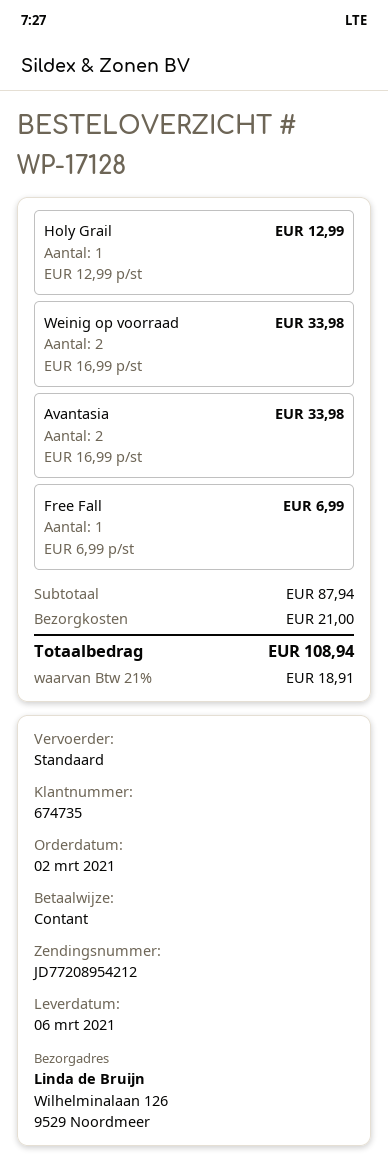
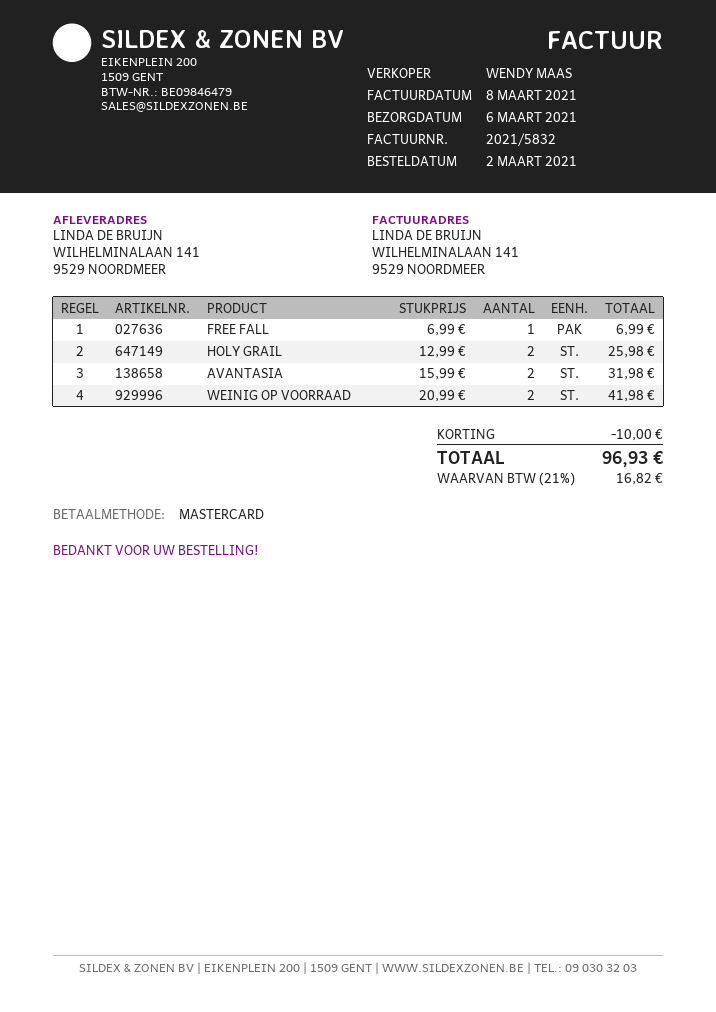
payment method: cash -> Mastercard
ship to: Wilhelminalaan 126, 9529 Noordmeer -> WILHELMINALAAN 141, 9529 NOORDMEER
Holy Grail: 1 x 12.99 = 12.99 -> 2 x 12.99 = 25.98
Weinig op voorraad: 2 x 16.99 = 33.98 -> 2 x 20.99 = 41.98
Avantasia: 2 x 16.99 = 33.98 -> 2 x 15.99 = 31.98
discount: none -> 10.00
shipping: 21.00 -> none
tax: 21% = 18.91 -> 21% = 16.82
total: 108.94 -> 96.93

